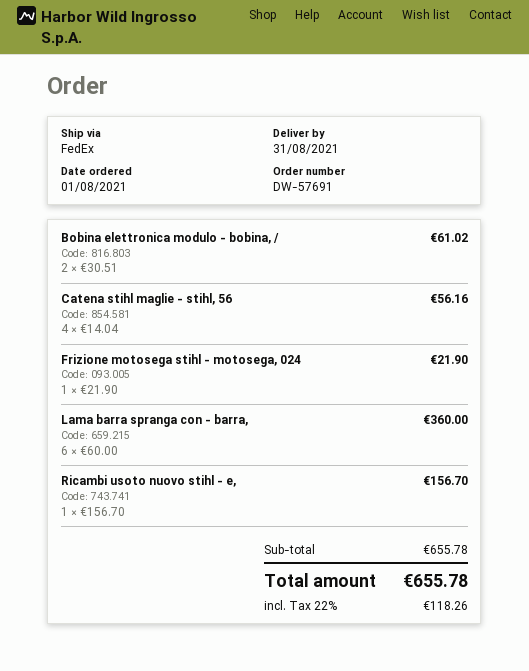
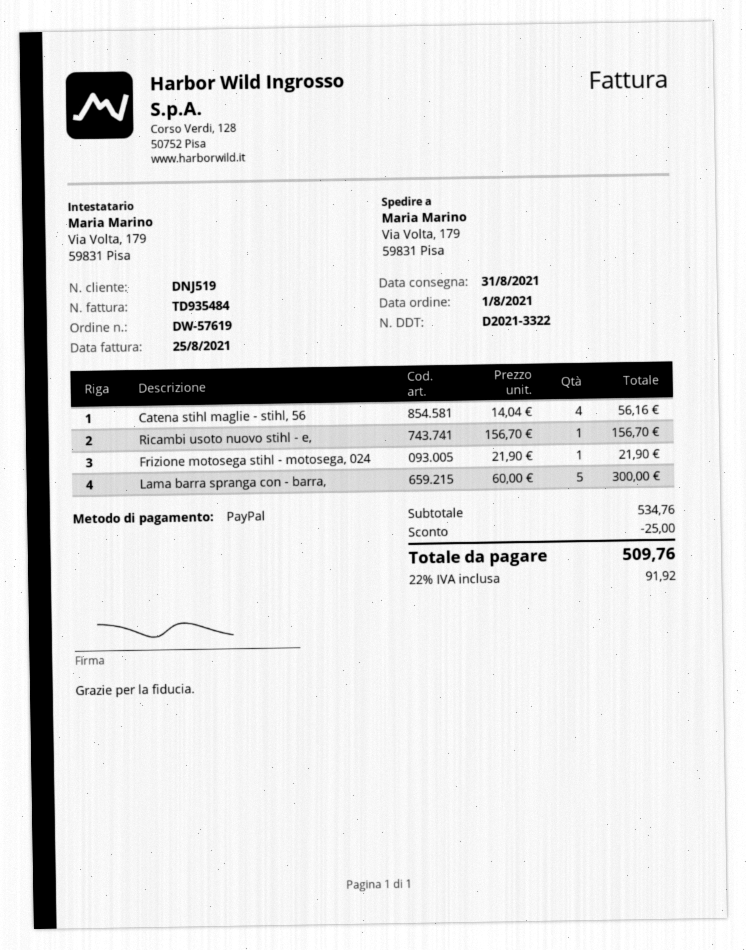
order number: DW-57691 -> DW-57619
Bobina elettronica modulo - bobina, /: 2 x 30.51 = 61.02 -> none
Lama barra spranga con - barra,: 6 x 60.00 = 360.00 -> 5 x 60.00 = 300.00
subtotal: 655.78 -> 534.76
discount: none -> 25.00
tax: 22% = 118.26 -> 22% = 91.92
total: 655.78 -> 509.76

